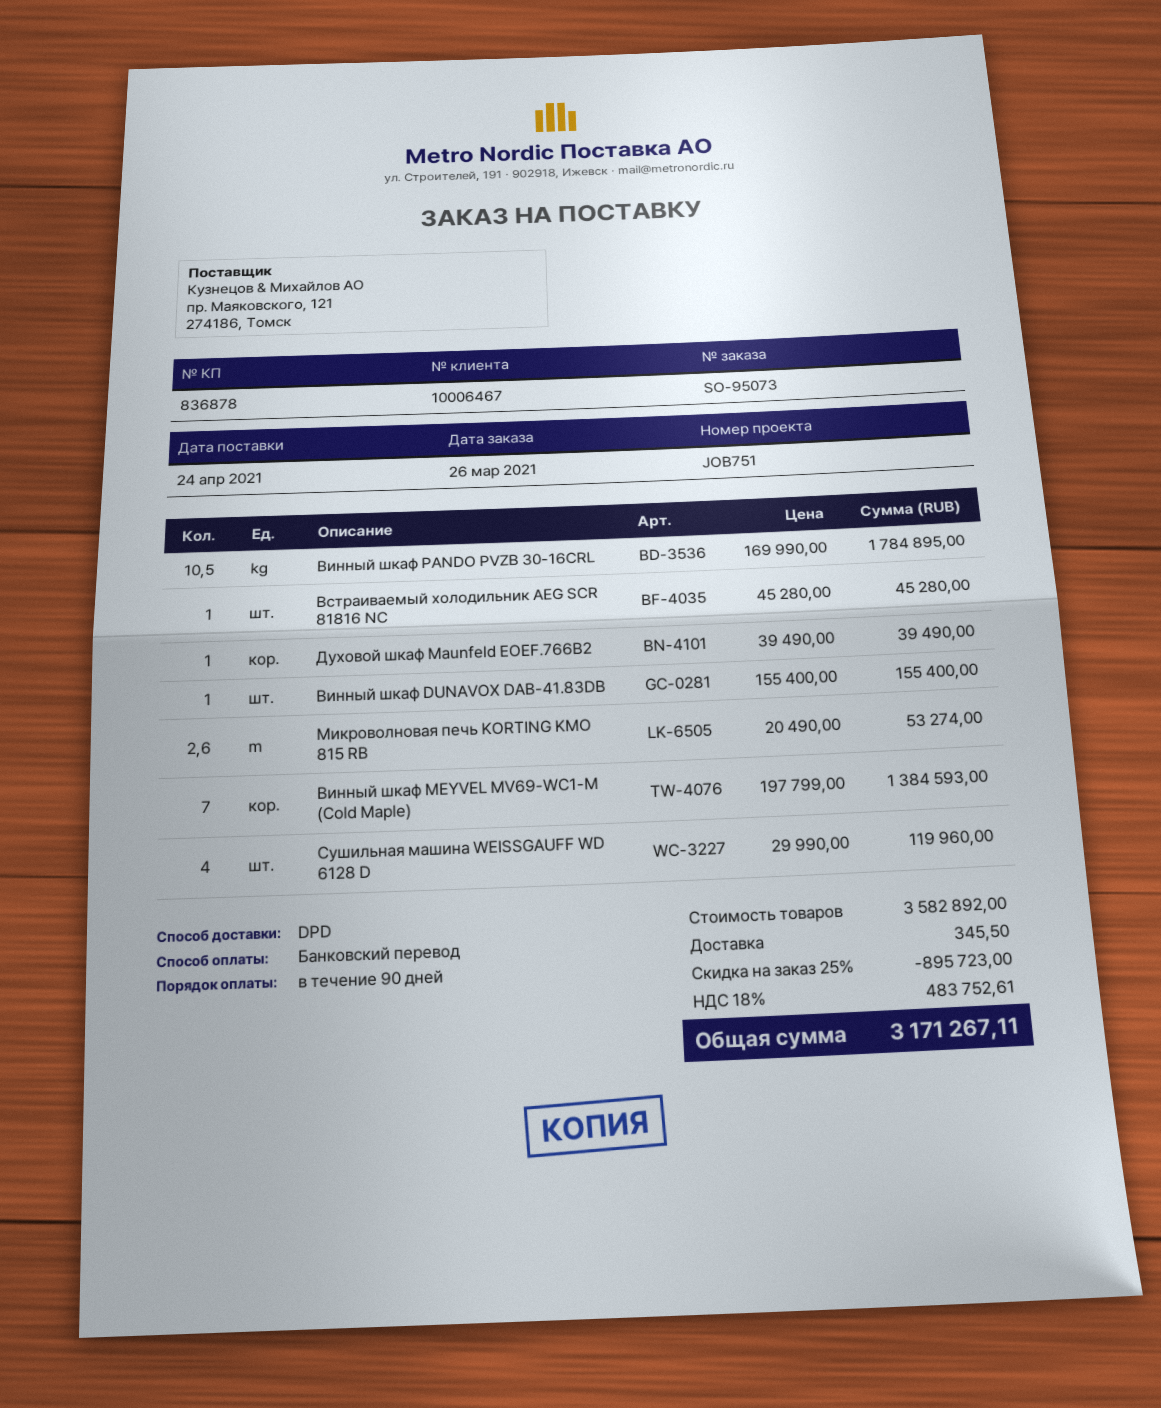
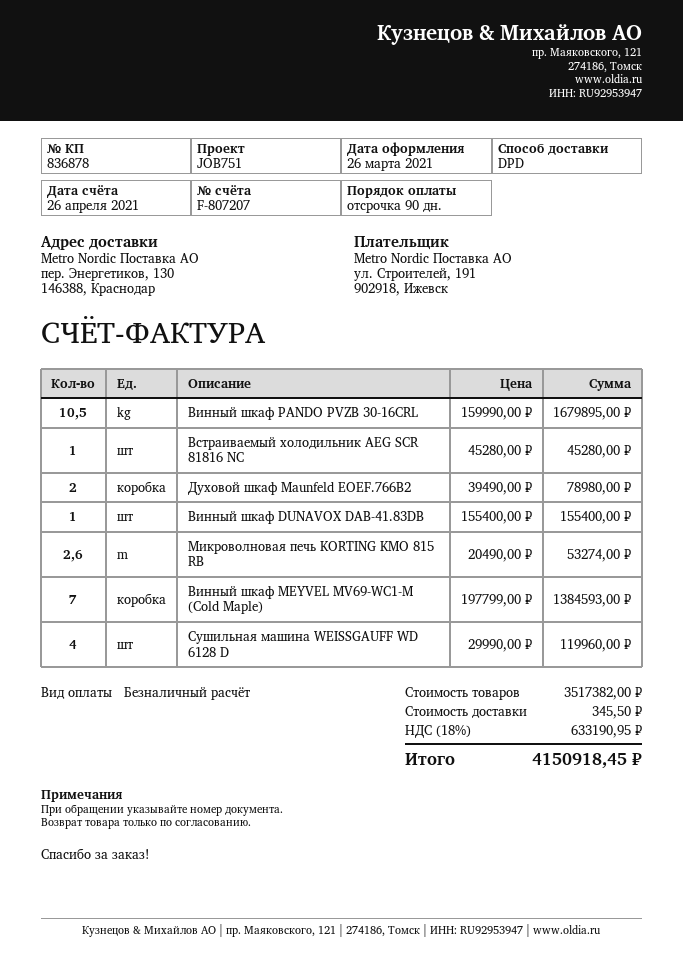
Винный шкаф PANDO PVZB 30-16CRL: 10.5 x 169990.00 = 1784895.00 -> 10.5 x 159990.00 = 1679895.00
Духовой шкаф Maunfeld EOEF.766B2: 1 x 39490.00 = 39490.00 -> 2 x 39490.00 = 78980.00
subtotal: 3582892.00 -> 3517382.00
discount: 25% = 895723.00 -> none
tax: 18% = 483752.61 -> 18% = 633190.95
total: 3171267.11 -> 4150918.45

